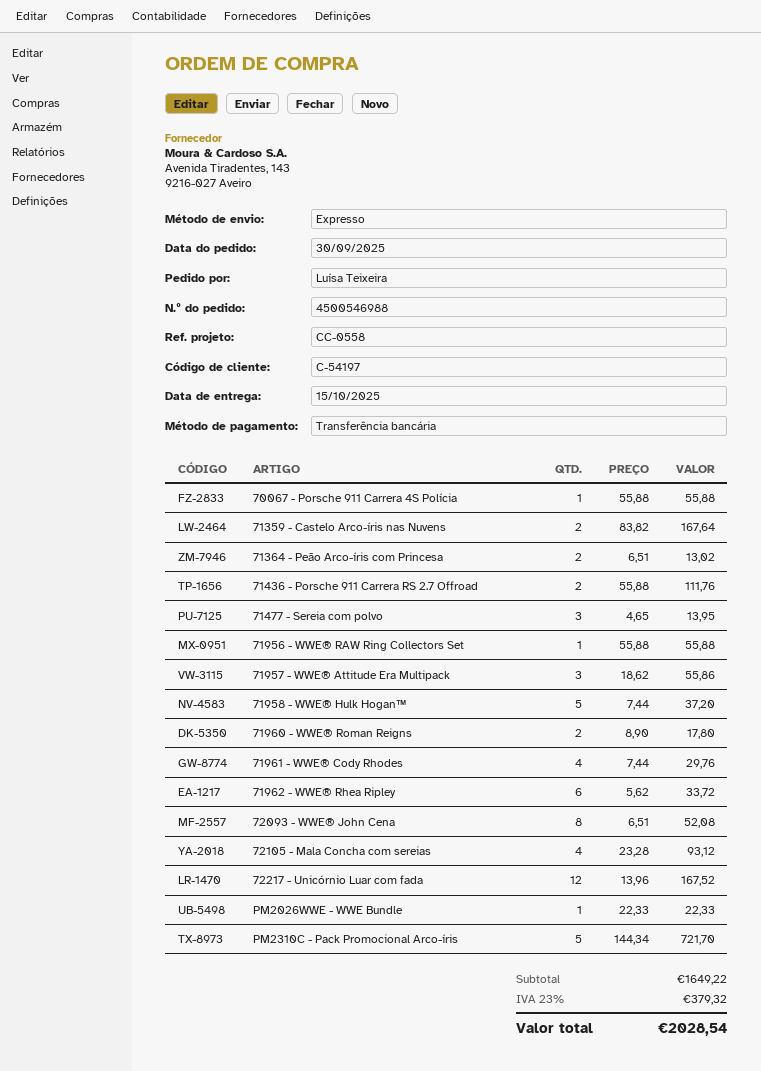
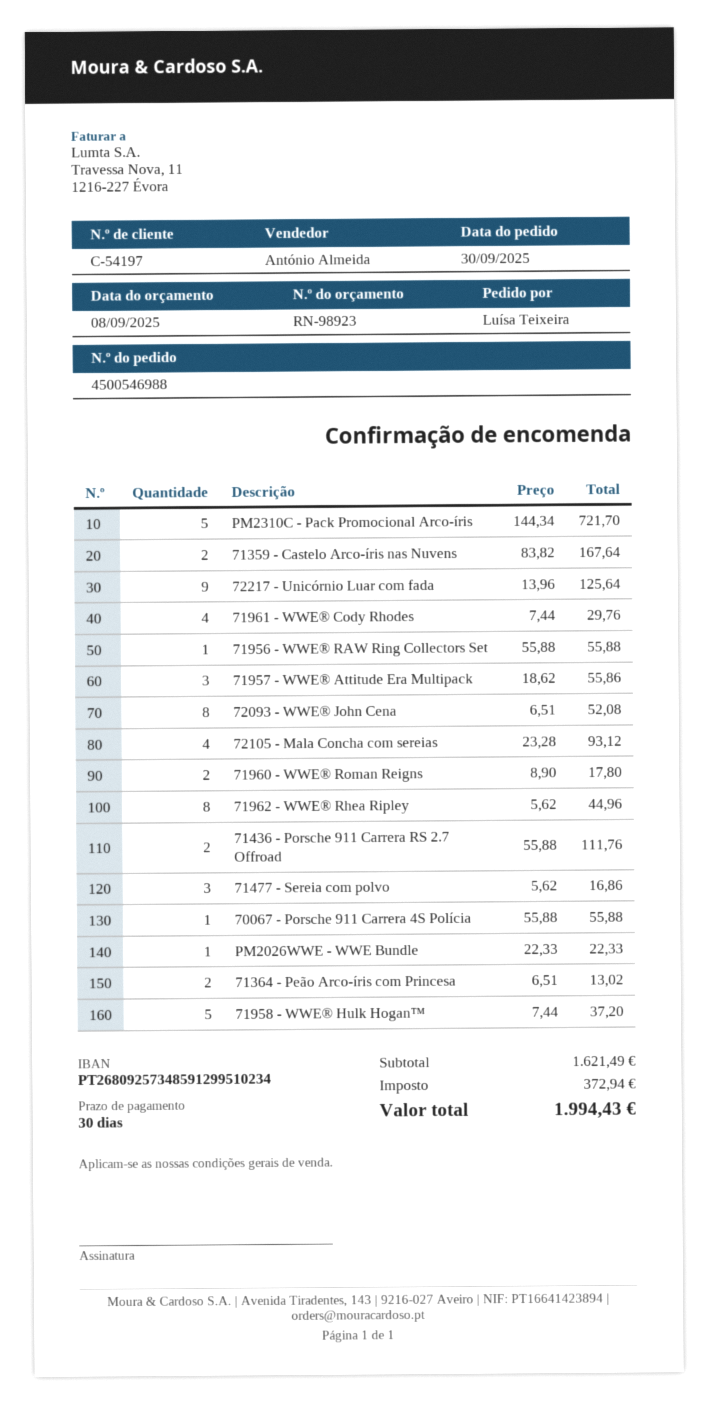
71477 - Sereia com polvo: 3 x 4.65 = 13.95 -> 3 x 5.62 = 16.86
71962 - WWE® Rhea Ripley: 6 x 5.62 = 33.72 -> 8 x 5.62 = 44.96
72217 - Unicórnio Luar com fada: 12 x 13.96 = 167.52 -> 9 x 13.96 = 125.64
subtotal: 1649.22 -> 1621.49
tax: 379.32 -> 372.94
total: 2028.54 -> 1994.43

